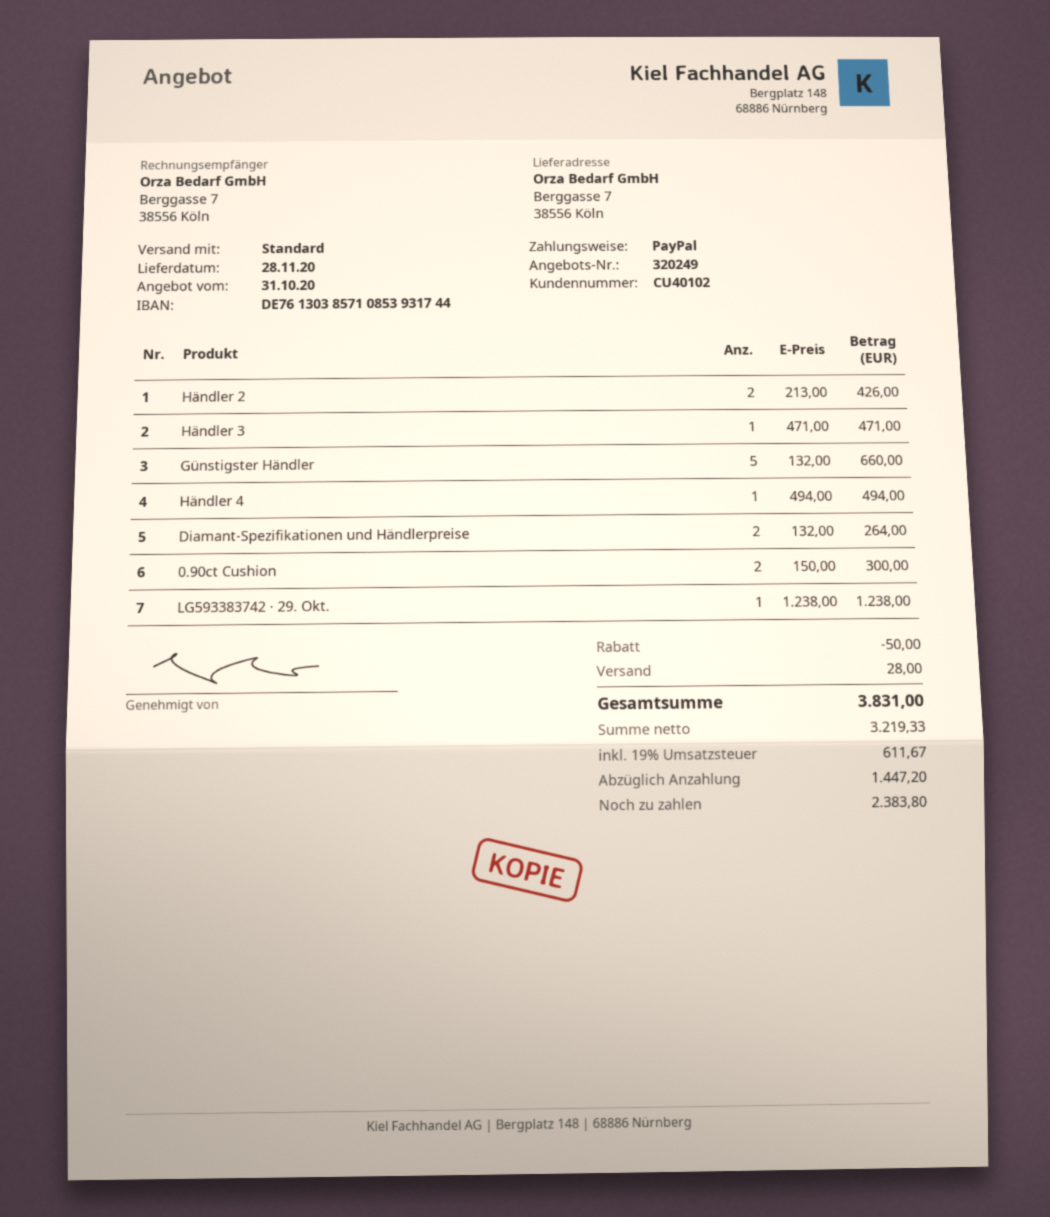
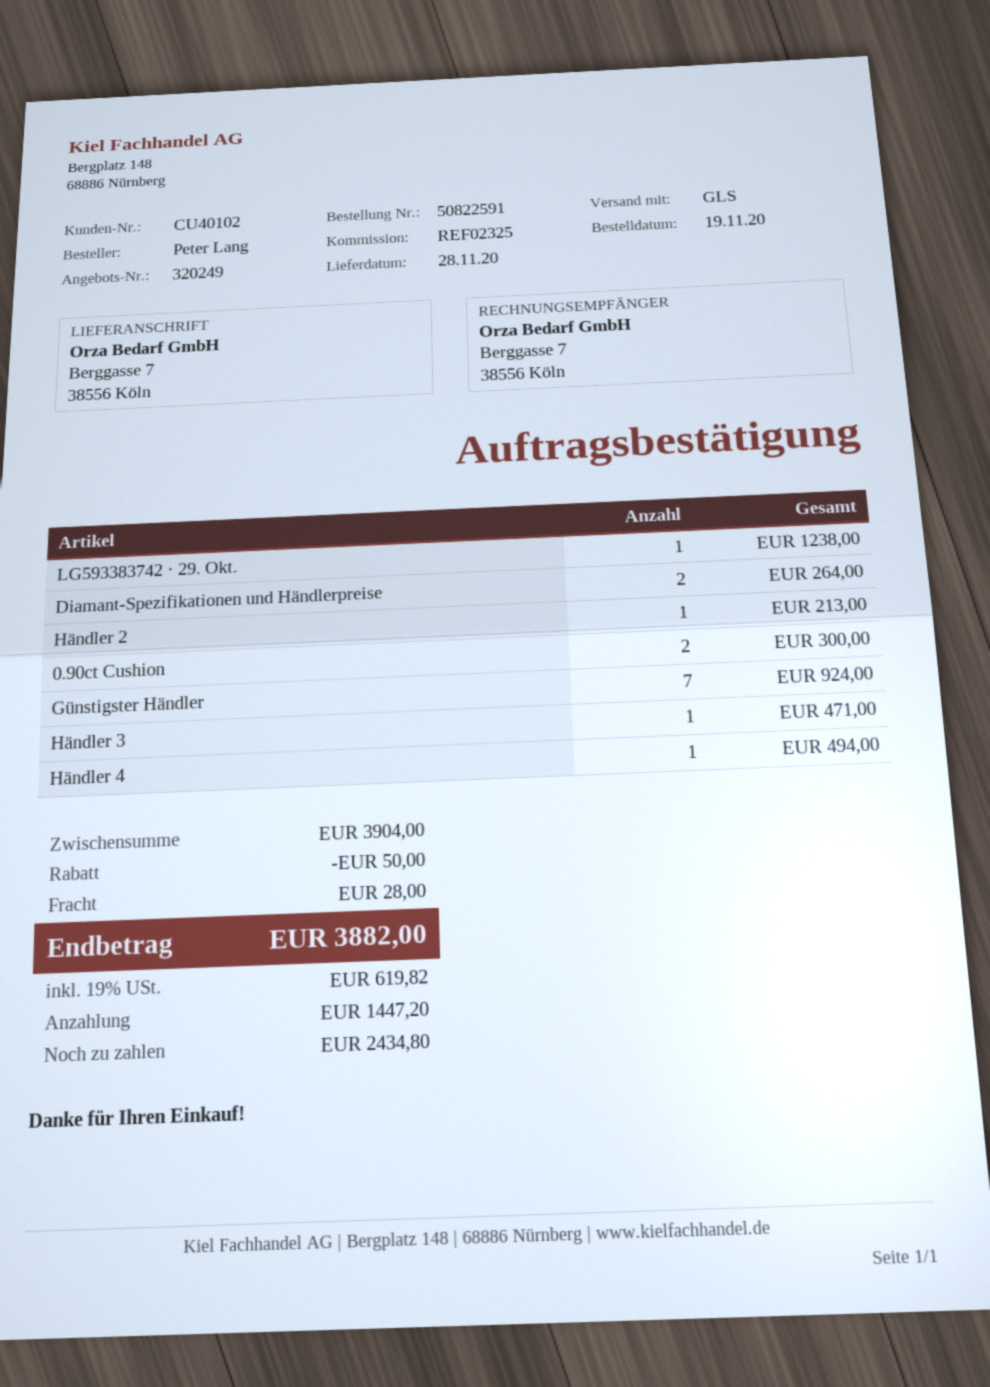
shipping method: standard -> GLS
Händler 2: 2 for 426.00 -> 1 for 213.00
Günstigster Händler: 5 for 660.00 -> 7 for 924.00
tax: 19% = 611.67 -> 19% = 619.82
total: 3831.00 -> 3882.00
balance: 2383.80 -> 2434.80

